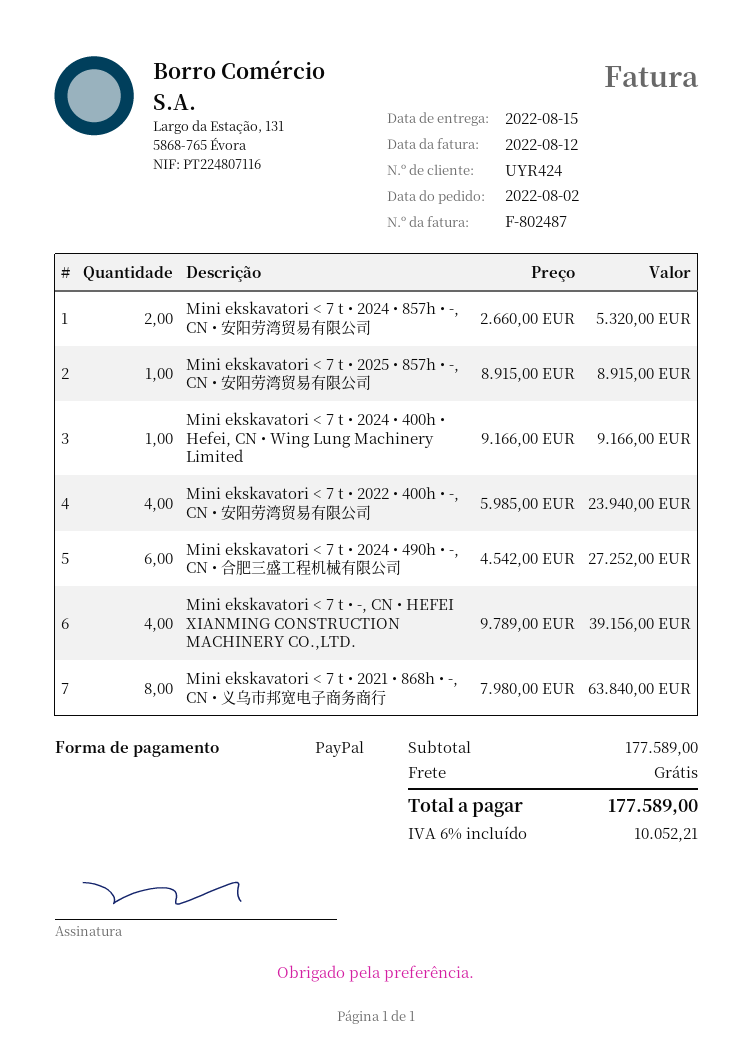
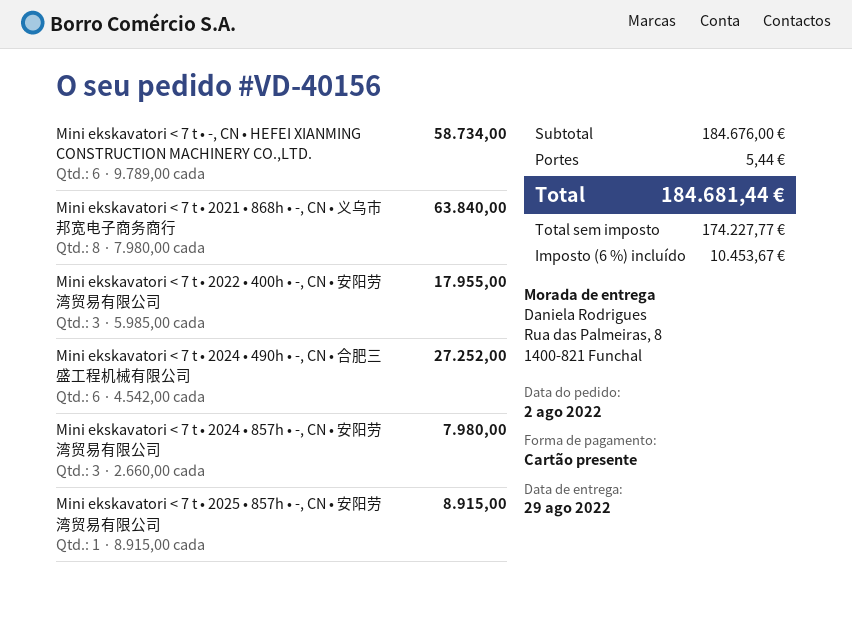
delivery date: 2022-08-15 -> 2022-08-29
payment method: PayPal -> gift card
Mini ekskavatori < 7 t • 2024 • 857h • -, CN • 安阳劳湾贸易有限公司: 2 x 2660.00 = 5320.00 -> 3 x 2660.00 = 7980.00
Mini ekskavatori < 7 t • 2024 • 400h • Hefei, CN • Wing Lung Machinery Limited: 1 x 9166.00 = 9166.00 -> none
Mini ekskavatori < 7 t • 2022 • 400h • -, CN • 安阳劳湾贸易有限公司: 4 x 5985.00 = 23940.00 -> 3 x 5985.00 = 17955.00
Mini ekskavatori < 7 t • -, CN • HEFEI XIANMING CONSTRUCTION MACHINERY CO.,LTD.: 4 x 9789.00 = 39156.00 -> 6 x 9789.00 = 58734.00
subtotal: 177589.00 -> 184676.00
shipping: 0.00 -> 5.44
tax: 6% = 10052.21 -> 6% = 10453.67
total: 177589.00 -> 184681.44

